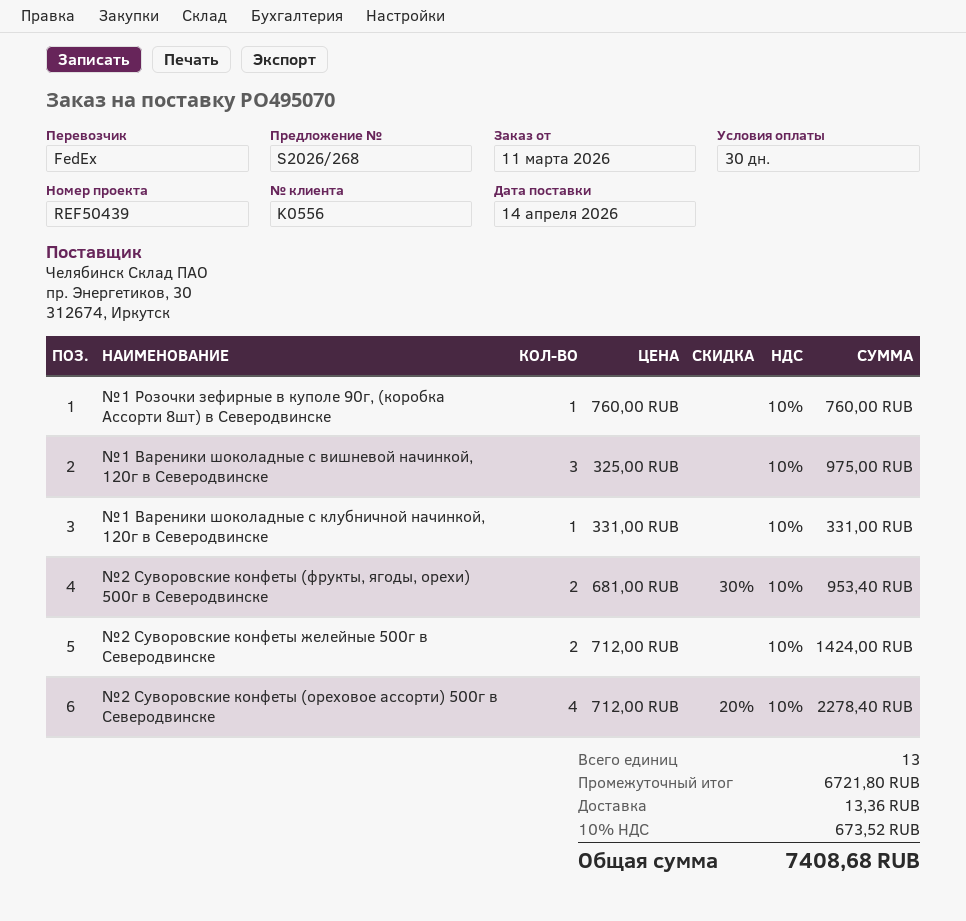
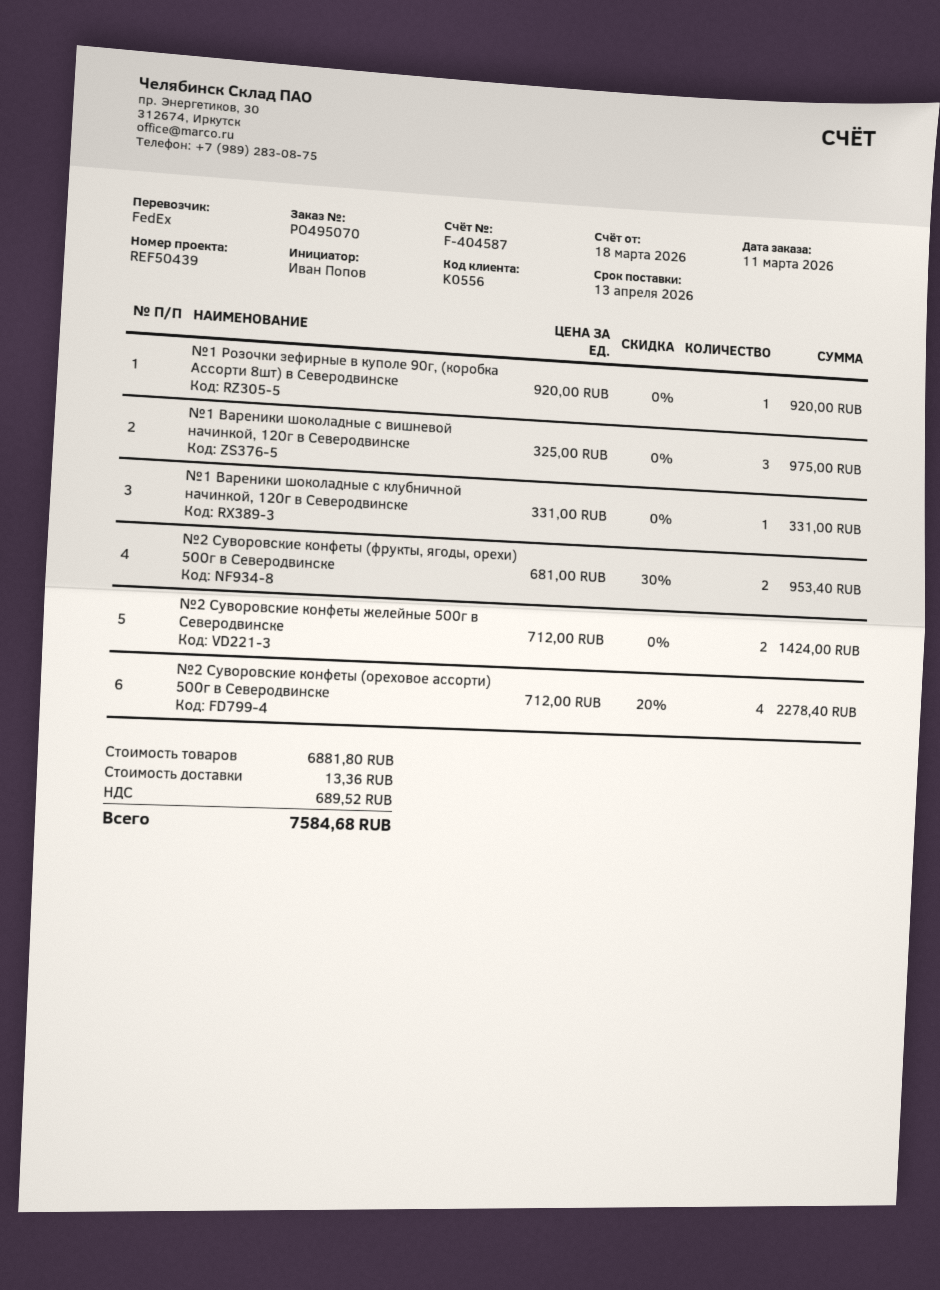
delivery date: 2026-04-14 -> 2026-04-13
№1 Розочки зефирные в куполе 90г, (коробка Ассорти 8шт) в Северодвинске: 1 x 760.00 = 760.00 -> 1 x 920.00 = 920.00
subtotal: 6721.80 -> 6881.80
tax: 673.52 -> 689.52
total: 7408.68 -> 7584.68

